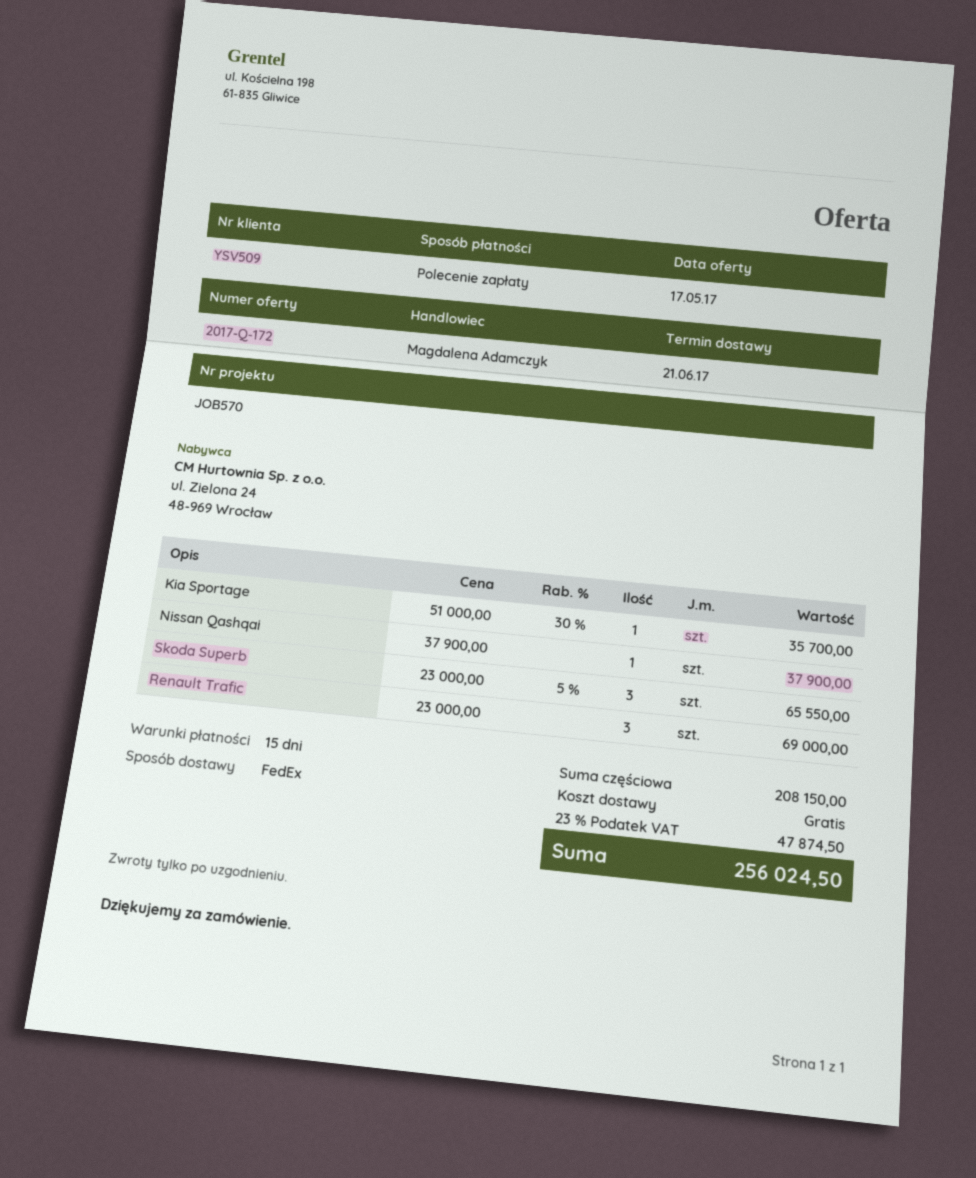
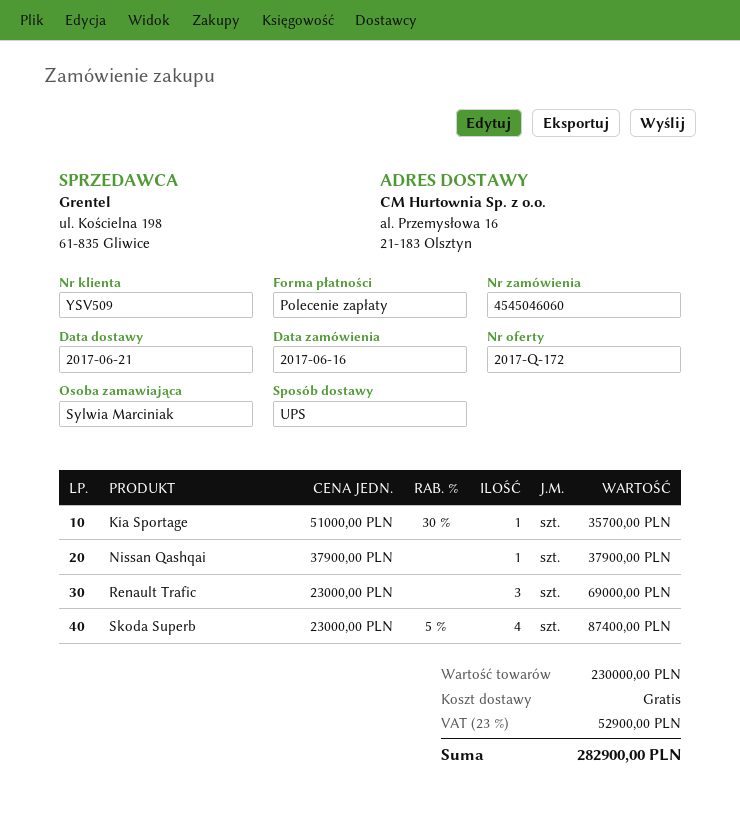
shipping method: FedEx -> UPS
Skoda Superb: 3 x 23000.00 - 5% = 65550.00 -> 4 x 23000.00 - 5% = 87400.00
subtotal: 208150.00 -> 230000.00
tax: 23% = 47874.50 -> 23% = 52900.00
total: 256024.50 -> 282900.00

